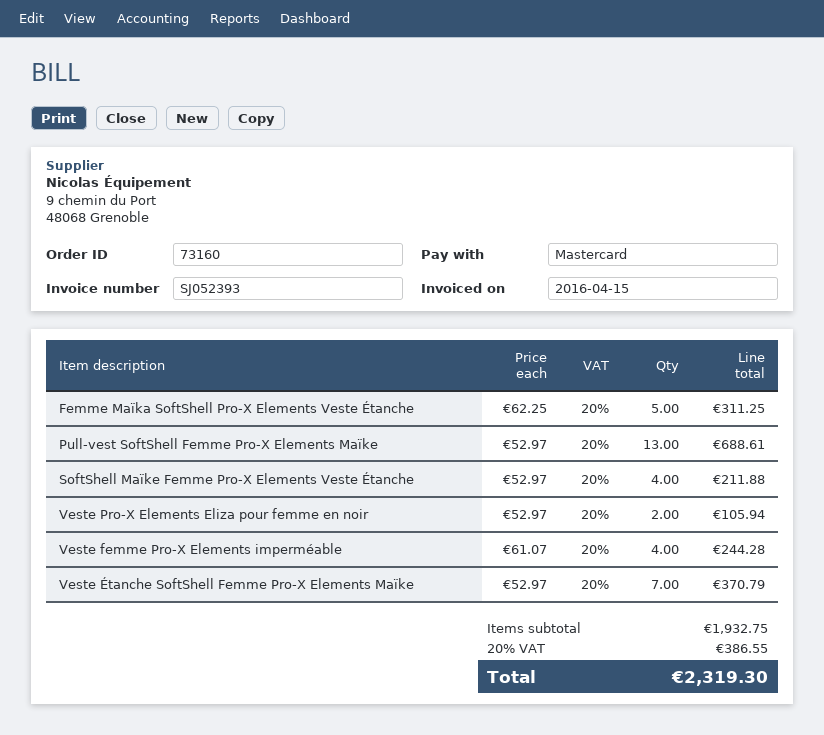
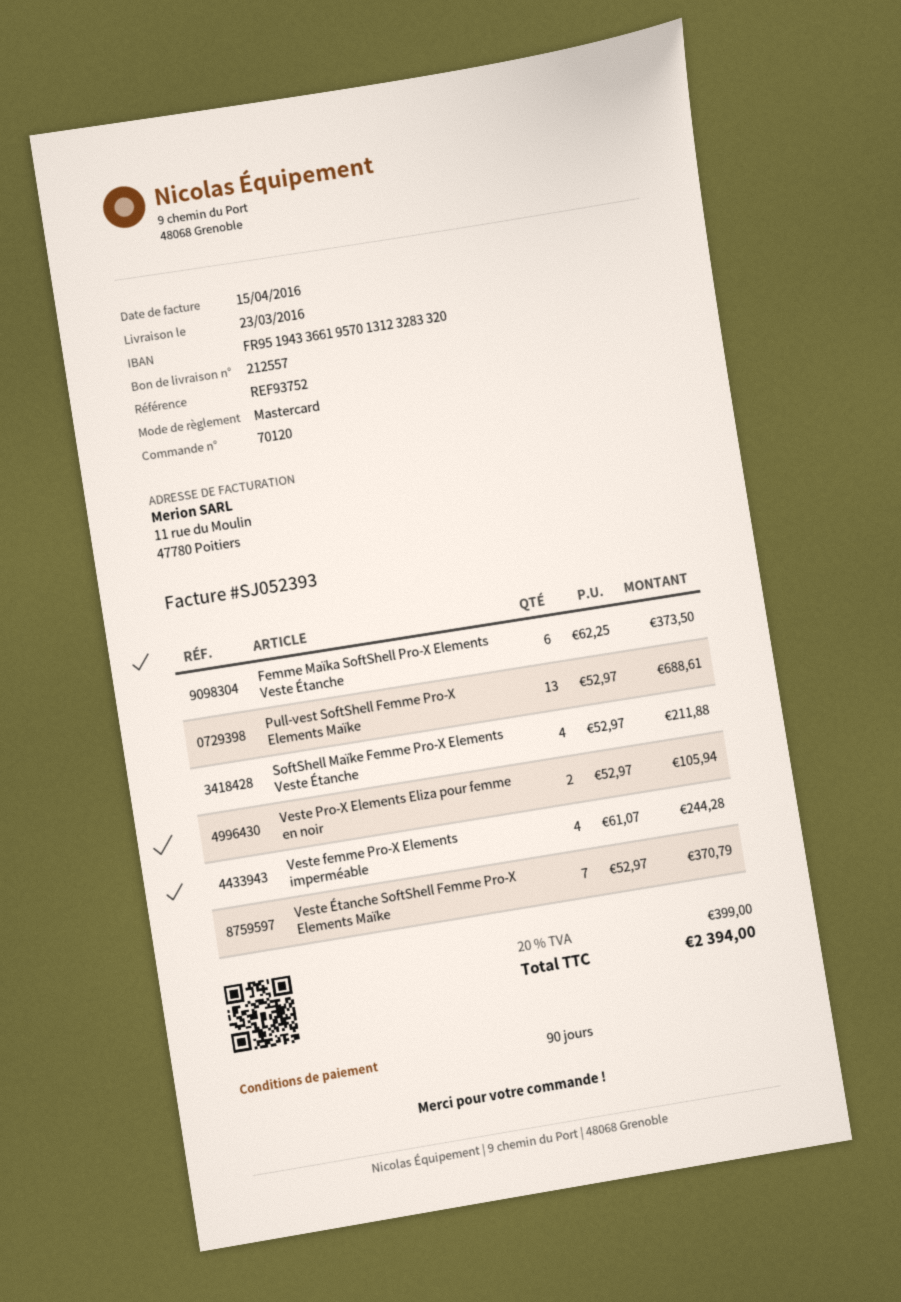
order number: 73160 -> 70120
Femme Maïka SoftShell Pro‑X Elements Veste Étanche: 5 x 62.25 = 311.25 -> 6 x 62.25 = 373.50
tax: 20% = 386.55 -> 20% = 399.00
total: 2319.30 -> 2394.00

